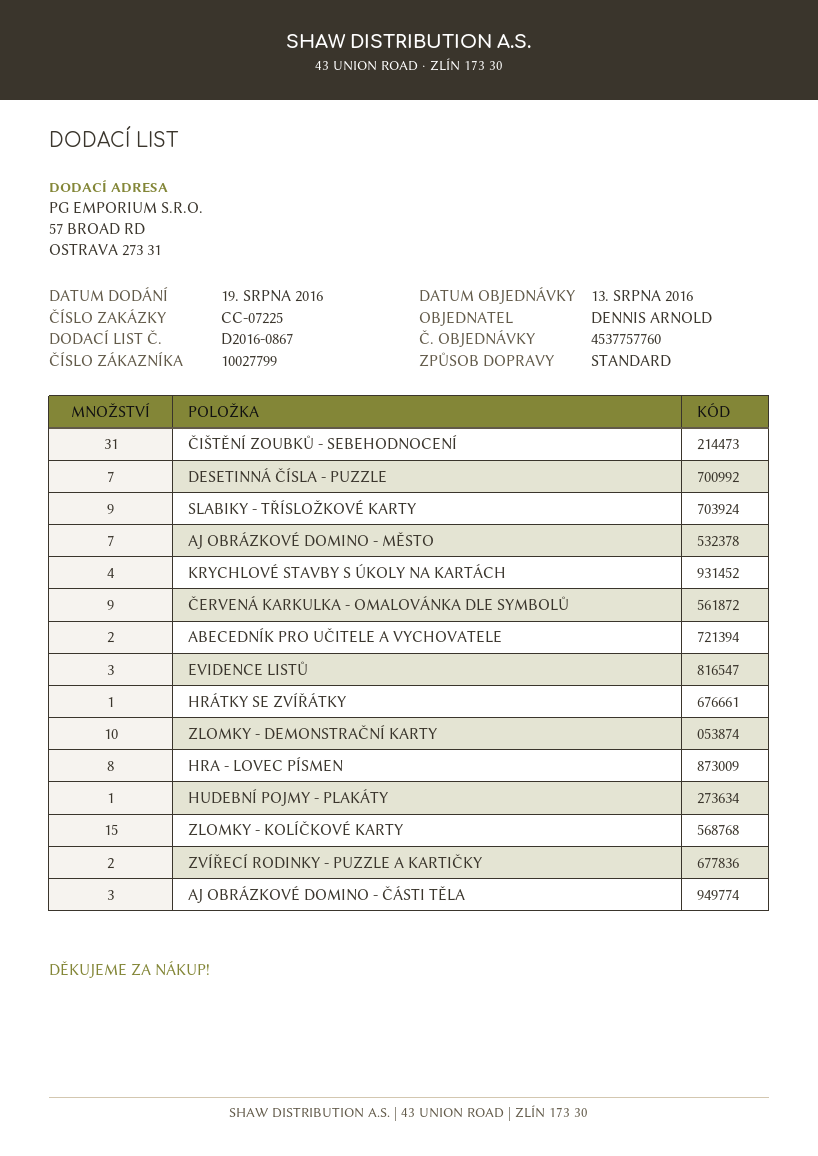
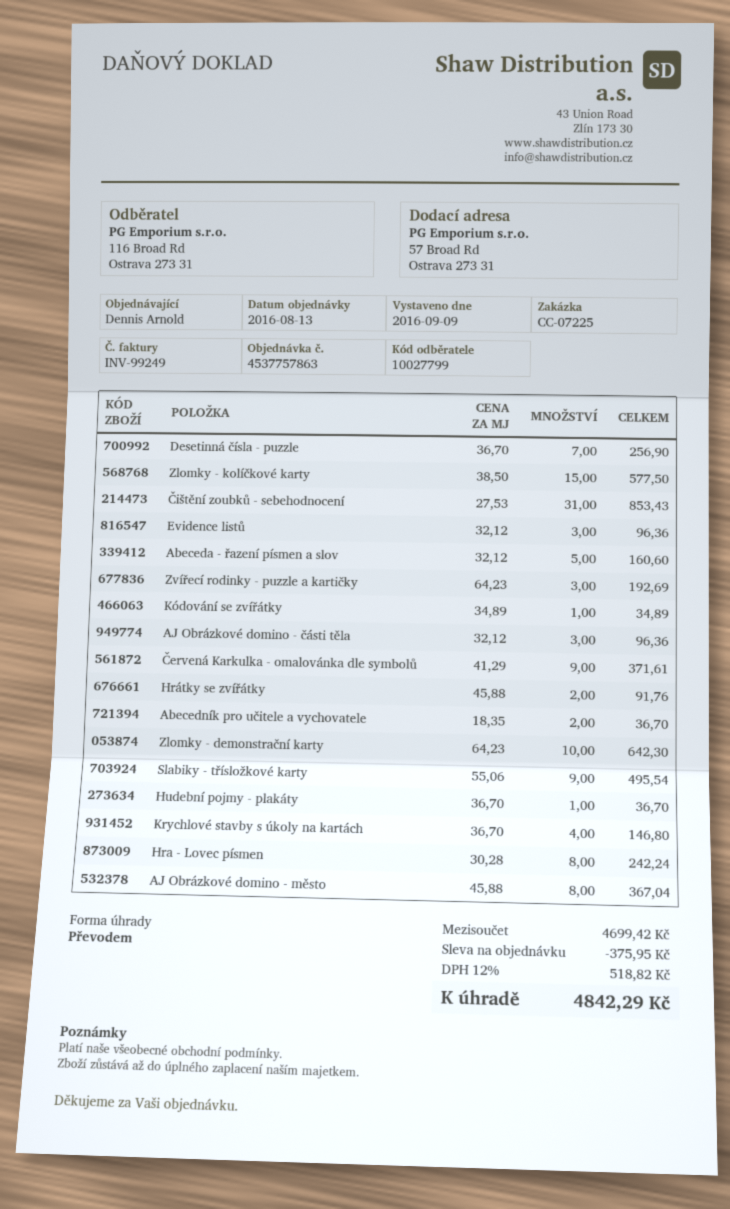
order number: 4537757760 -> 4537757863
AJ OBRÁZKOVÉ DOMINO - MĚSTO: 7 -> 8
HRÁTKY SE ZVÍŘÁTKY: 1 -> 2
ZVÍŘECÍ RODINKY - PUZZLE A KARTIČKY: 2 -> 3
Abeceda - řazení písmen a slov: none -> 5
Kódování se zvířátky: none -> 1

